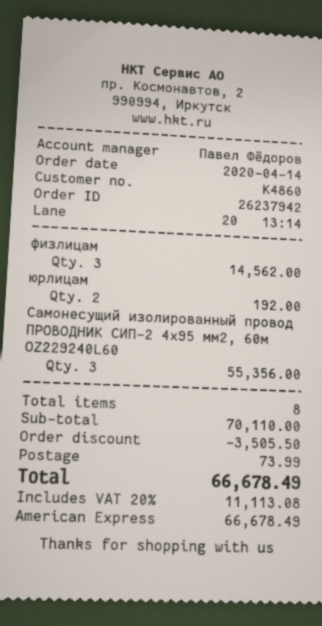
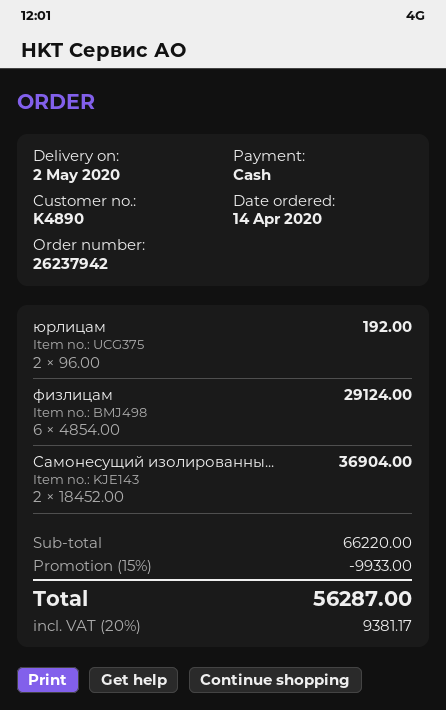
customer number: K4860 -> K4890
payment method: American Express -> cash
физлицам: 3 for 14562.00 -> 6 for 29124.00
Cамонесущий изолированный провод ПРОВОДНИК СИП-2 4х95 мм2, 60м OZ229240L60: 3 for 55356.00 -> 2 for 36904.00
subtotal: 70110.00 -> 66220.00
discount: 3505.50 -> 9933.00
shipping: 73.99 -> none
tax: 20% = 11113.08 -> 20% = 9381.17
total: 66678.49 -> 56287.00

